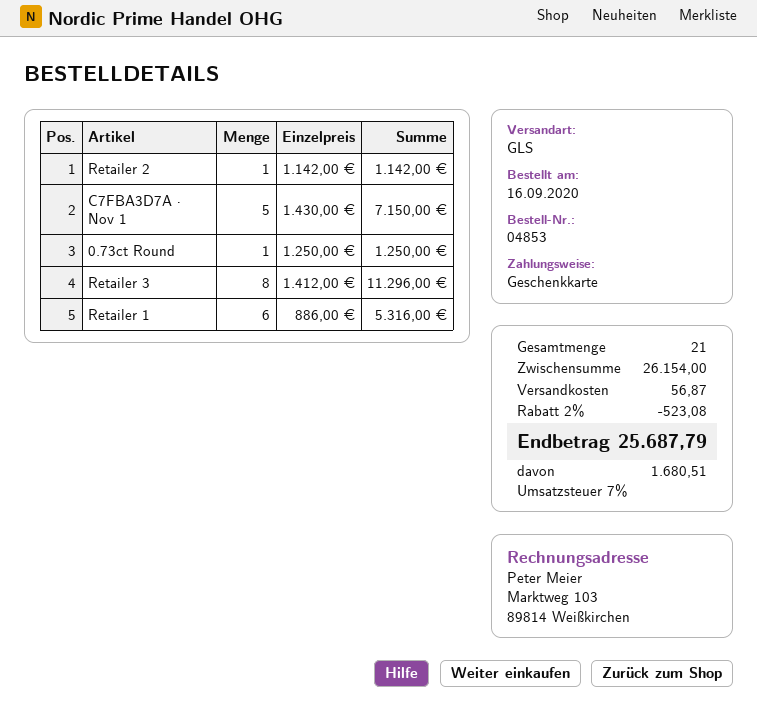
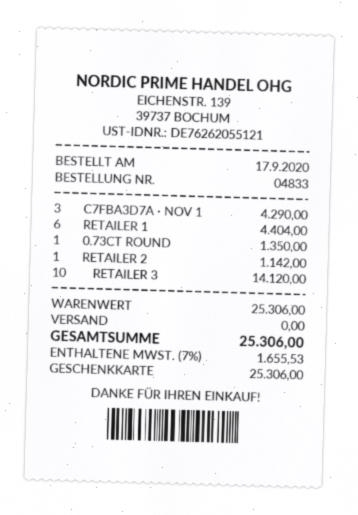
order number: 04853 -> 04833
order date: 2020-09-16 -> 2020-09-17
C7FBA3D7A · Nov 1: 5 for 7150.00 -> 3 for 4290.00
0.73ct Round: 1 for 1250.00 -> 1 for 1350.00
Retailer 3: 8 for 11296.00 -> 10 for 14120.00
Retailer 1: 6 for 5316.00 -> 6 for 4404.00
subtotal: 26154.00 -> 25306.00
discount: 2% = 523.08 -> none
shipping: 56.87 -> 0.00
tax: 7% = 1680.51 -> 7% = 1655.53
total: 25687.79 -> 25306.00

